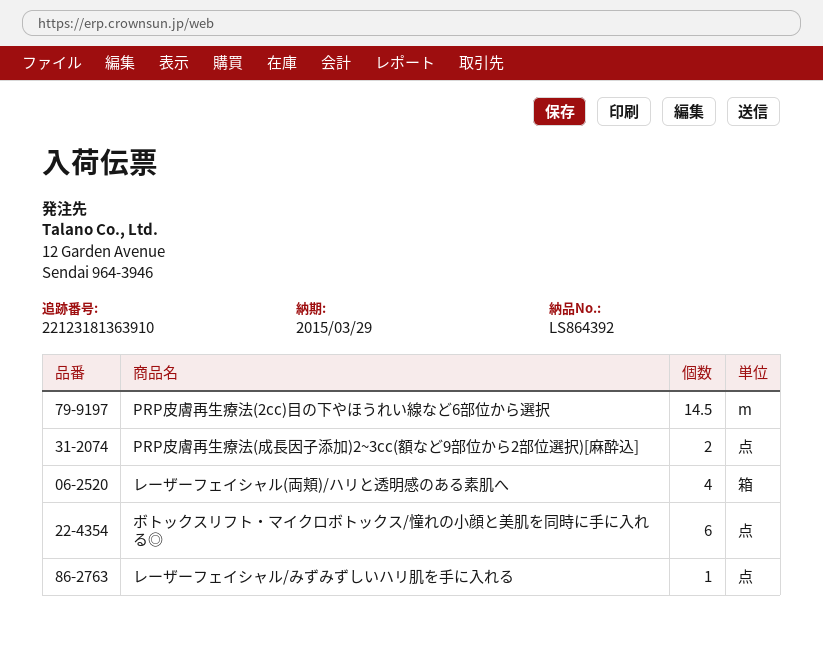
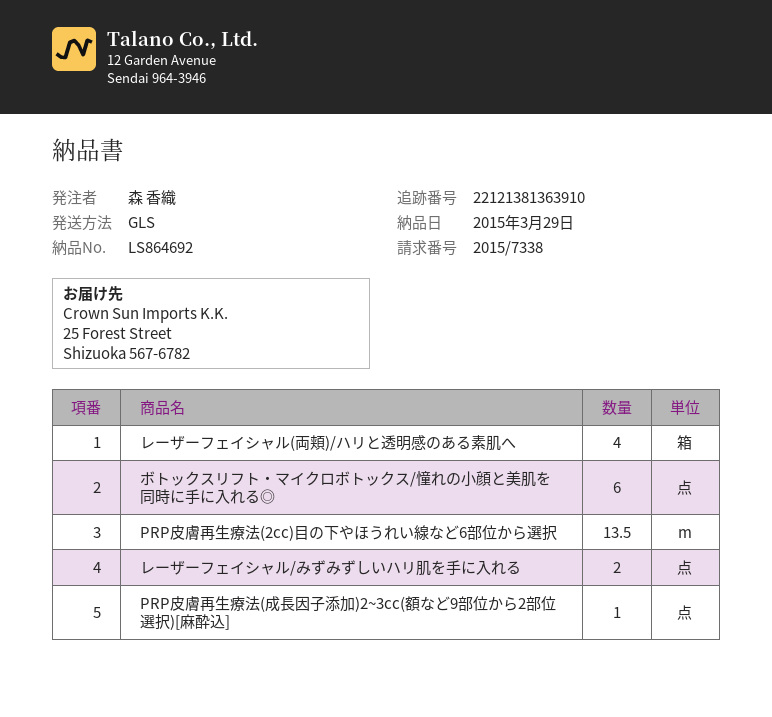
delivery note number: LS864392 -> LS864692
tracking number: 22123181363910 -> 22121381363910
PRP皮膚再生療法(2cc)目の下やほうれい線など6部位から選択: 14.5 -> 13.5
PRP皮膚再生療法(成長因子添加)2~3cc(額など9部位から2部位選択)[麻酔込]: 2 -> 1
レーザーフェイシャル/みずみずしいハリ肌を手に入れる: 1 -> 2

